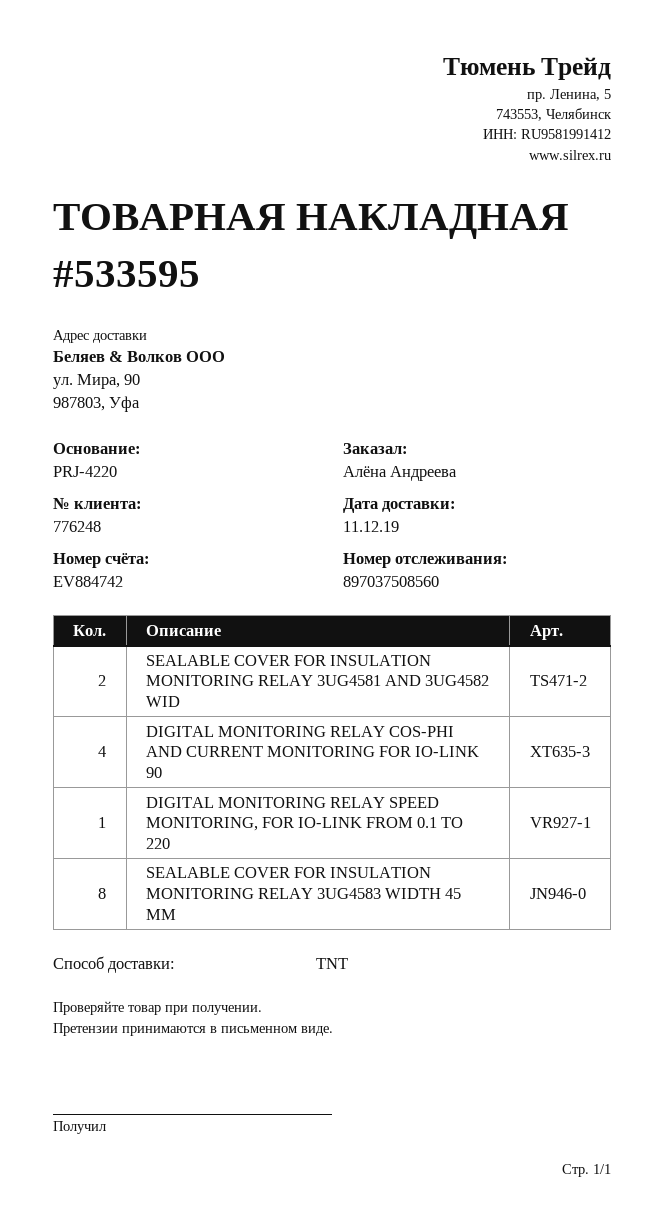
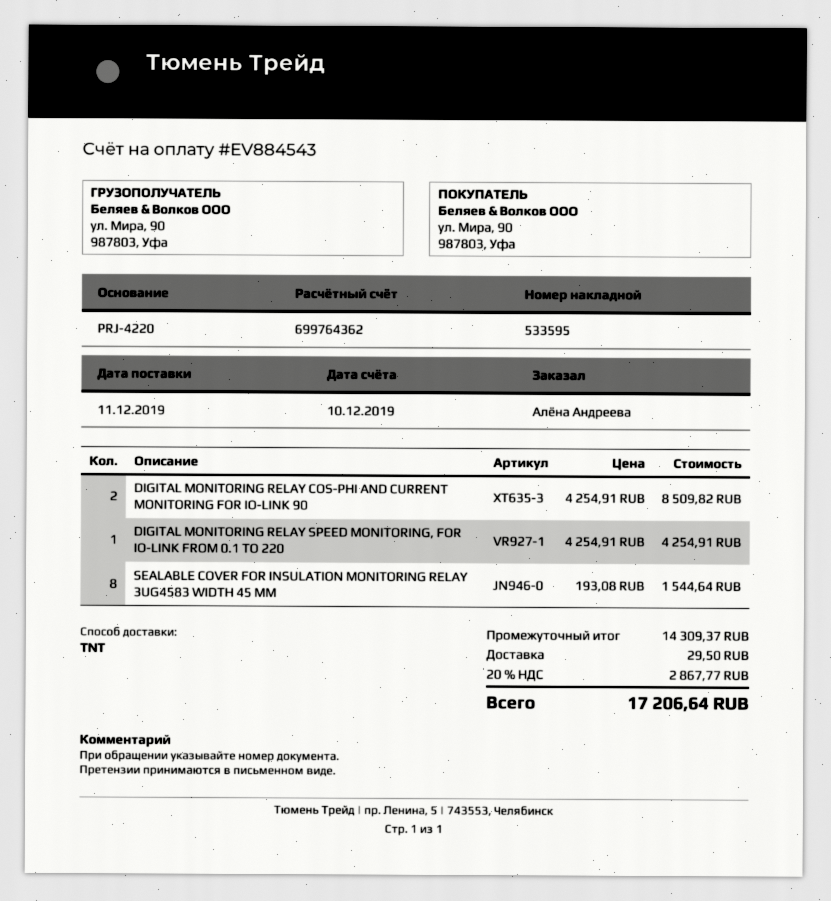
invoice number: EV884742 -> EV884543
SEALABLE COVER FOR INSULATION MONITORING RELAY 3UG4581 AND 3UG4582 WID: 2 -> none
DIGITAL MONITORING RELAY COS-PHI AND CURRENT MONITORING FOR IO-LINK 90: 4 -> 2

